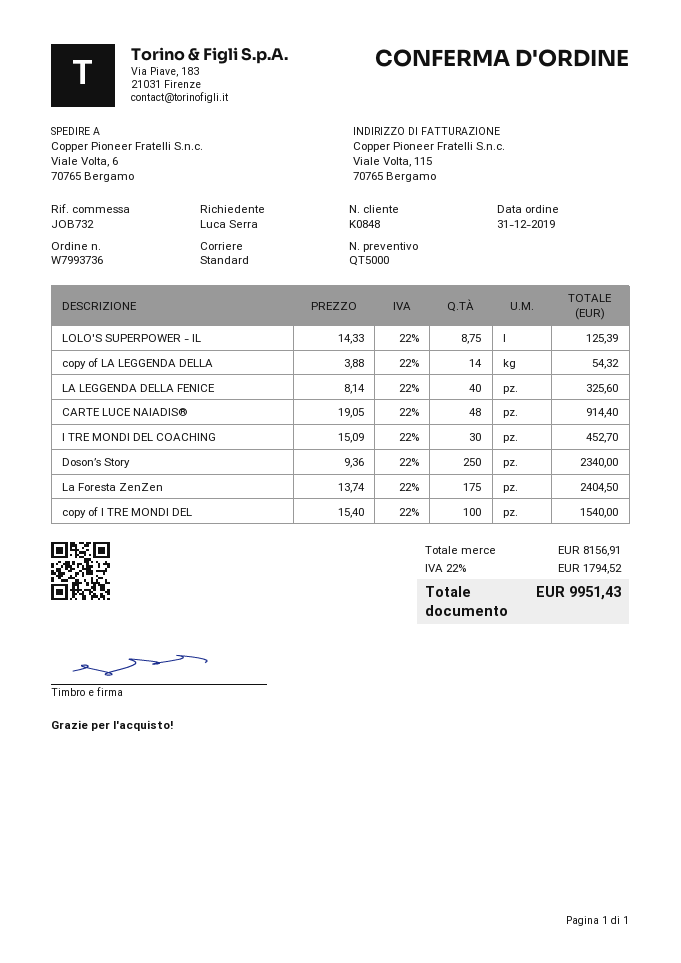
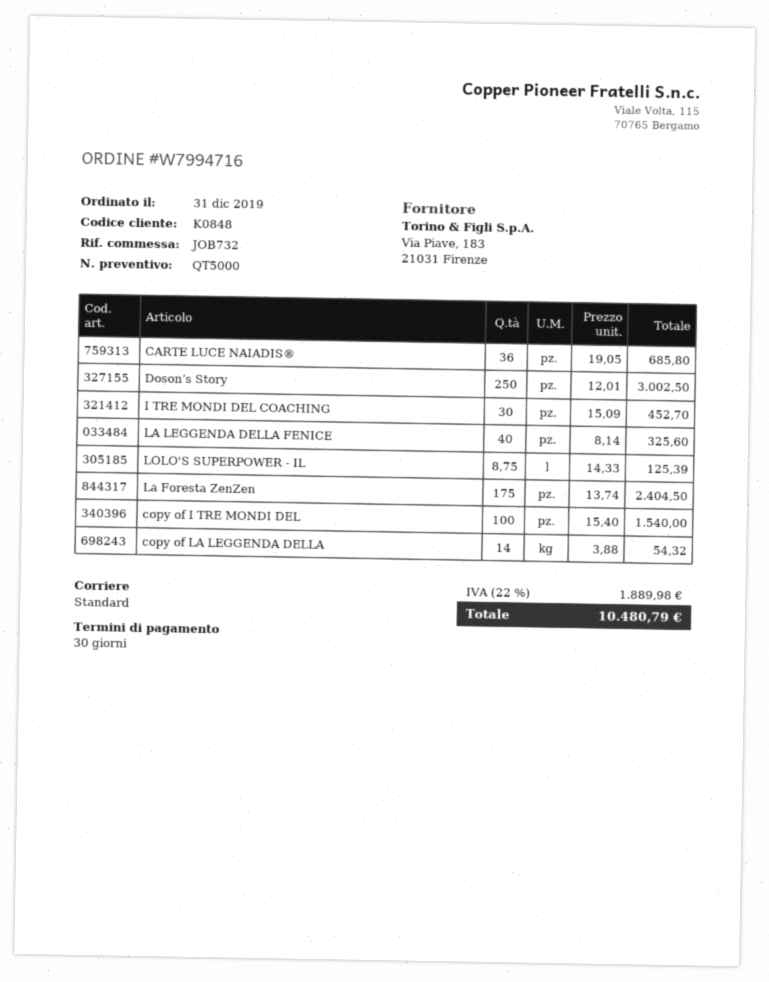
order number: W7993736 -> W7994716
CARTE LUCE NAIADIS®: 48 x 19.05 = 914.40 -> 36 x 19.05 = 685.80
Doson’s Story: 250 x 9.36 = 2340.00 -> 250 x 12.01 = 3002.50
tax: 22% = 1794.52 -> 22% = 1889.98
total: 9951.43 -> 10480.79

